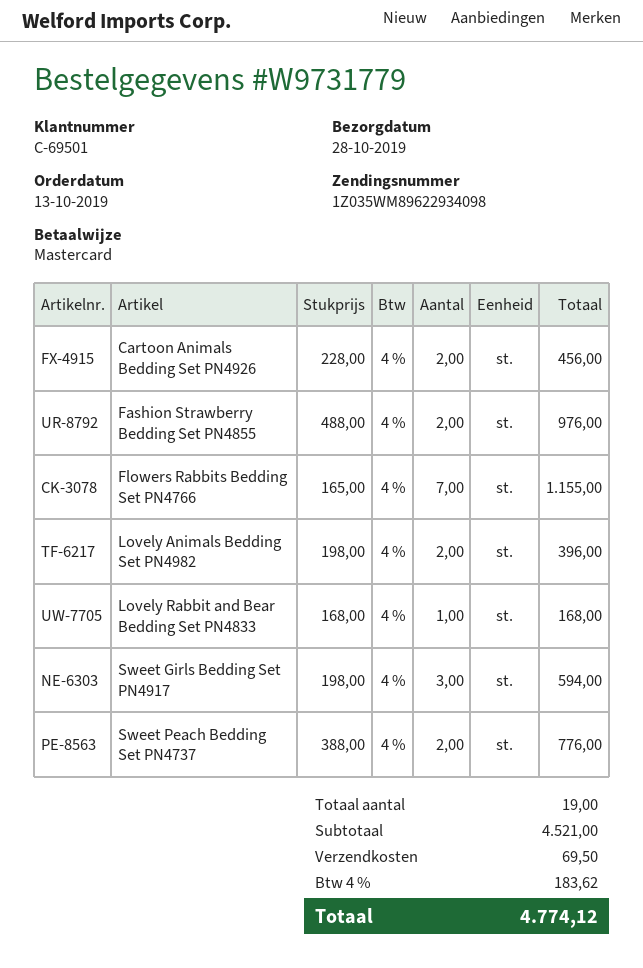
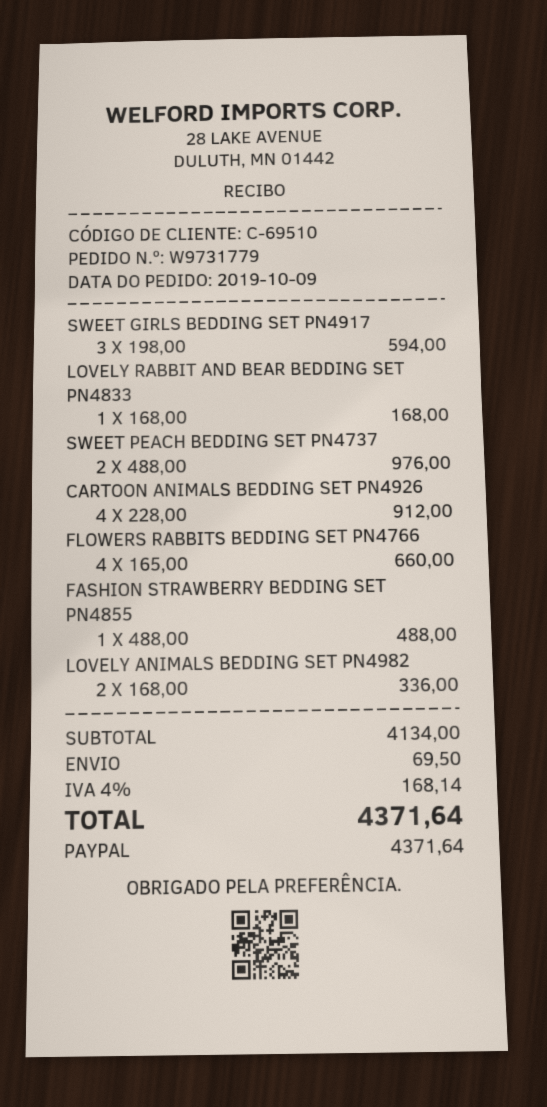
order date: 2019-10-13 -> 2019-10-09
customer number: C-69501 -> C-69510
payment method: Mastercard -> PayPal
Cartoon Animals Bedding Set PN4926: 2 x 228.00 = 456.00 -> 4 x 228.00 = 912.00
Fashion Strawberry Bedding Set PN4855: 2 x 488.00 = 976.00 -> 1 x 488.00 = 488.00
Flowers Rabbits Bedding Set PN4766: 7 x 165.00 = 1155.00 -> 4 x 165.00 = 660.00
Lovely Animals Bedding Set PN4982: 2 x 198.00 = 396.00 -> 2 x 168.00 = 336.00
Sweet Peach Bedding Set PN4737: 2 x 388.00 = 776.00 -> 2 x 488.00 = 976.00
subtotal: 4521.00 -> 4134.00
tax: 4% = 183.62 -> 4% = 168.14
total: 4774.12 -> 4371.64

